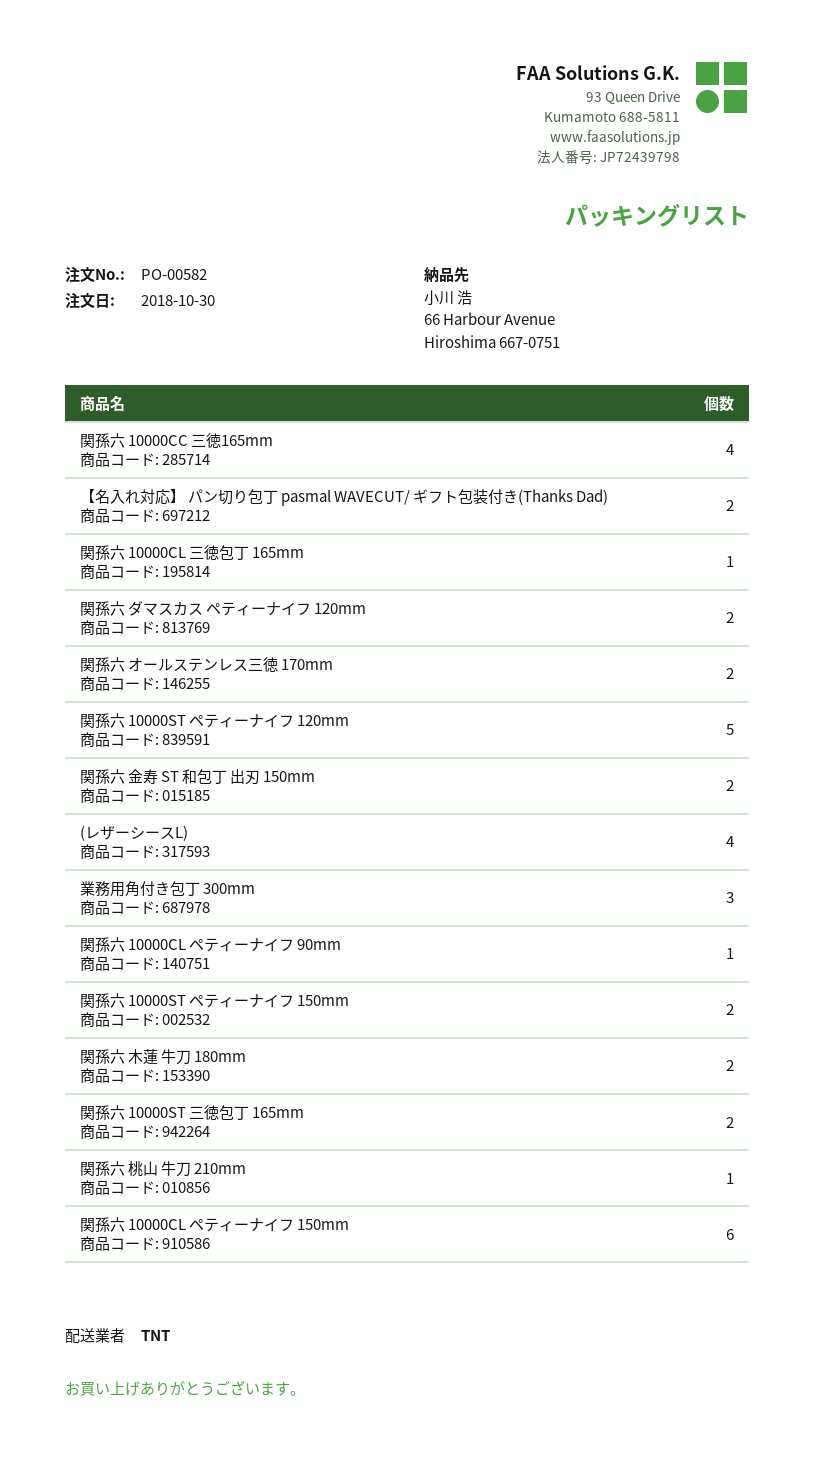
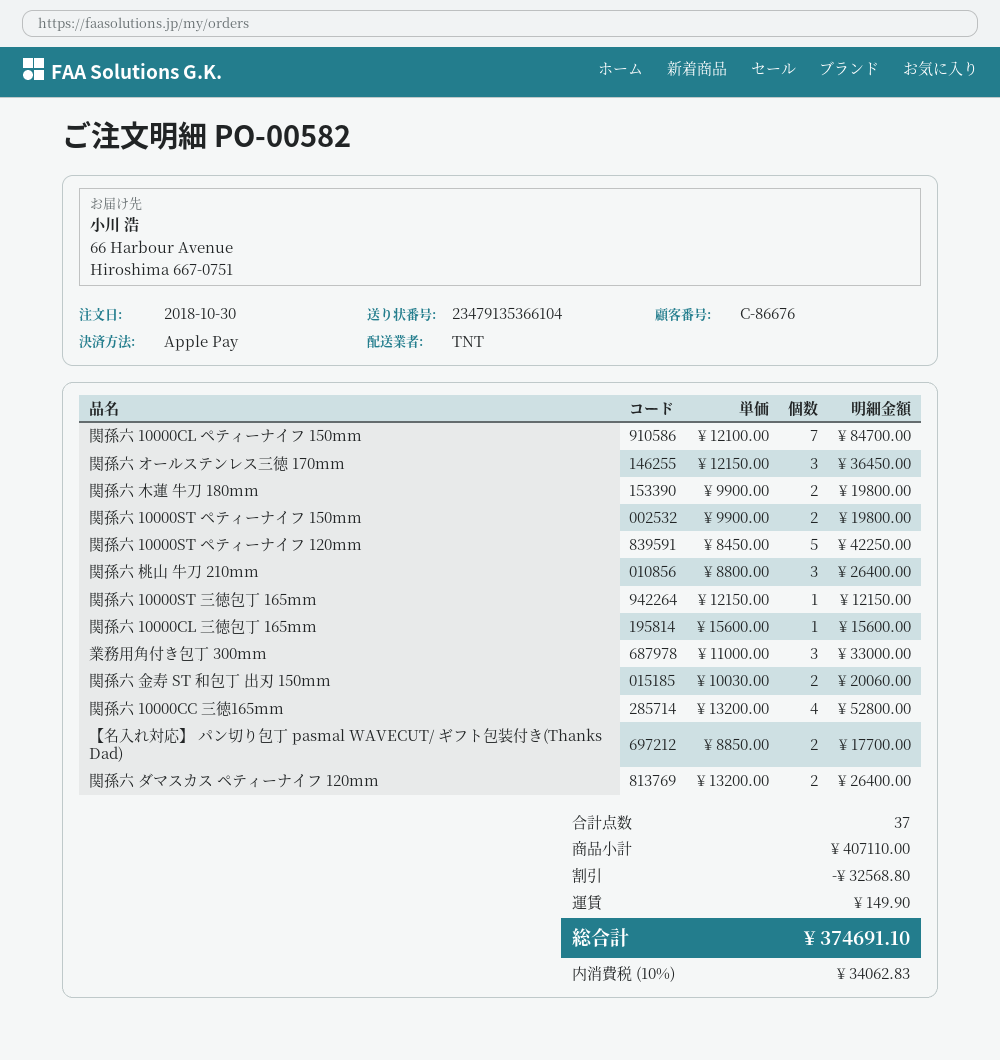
関孫六 オールステンレス三徳 170mm: 2 -> 3
(レザーシースL): 4 -> none
関孫六 10000CL ペティーナイフ 90mm: 1 -> none
関孫六 10000ST 三徳包丁 165mm: 2 -> 1
関孫六 桃山 牛刀 210mm: 1 -> 3
関孫六 10000CL ペティーナイフ 150mm: 6 -> 7

